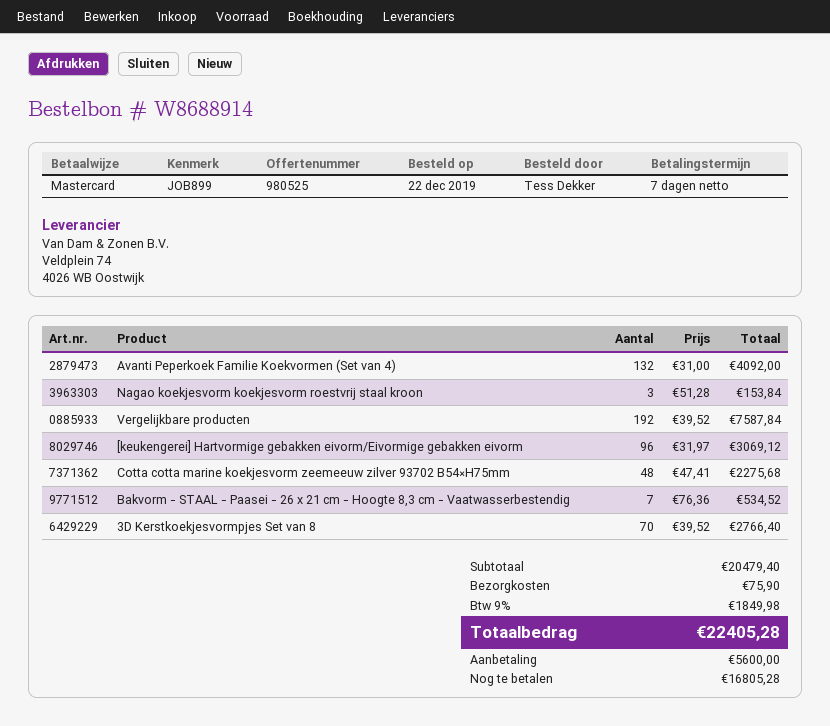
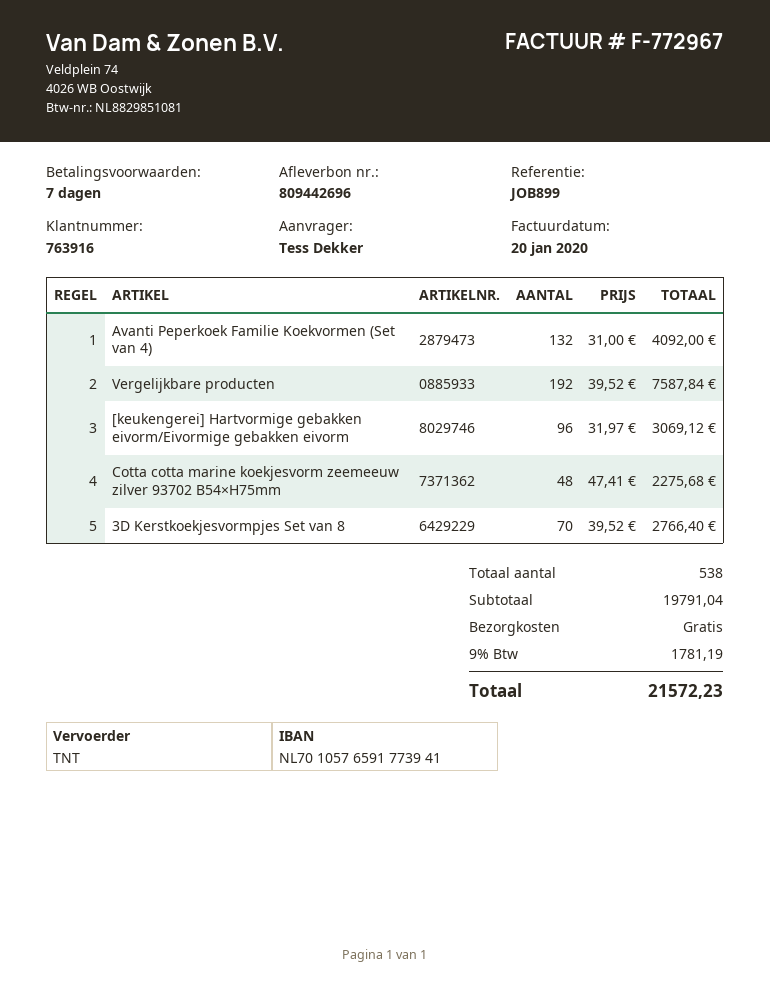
Nagao koekjesvorm koekjesvorm roestvrij staal kroon: 3 x 51.28 = 153.84 -> none
Bakvorm - STAAL - Paasei - 26 x 21 cm - Hoogte 8,3 cm - Vaatwasserbestendig: 7 x 76.36 = 534.52 -> none
subtotal: 20479.40 -> 19791.04
shipping: 75.90 -> 0.00
tax: 9% = 1849.98 -> 9% = 1781.19
total: 22405.28 -> 21572.23

